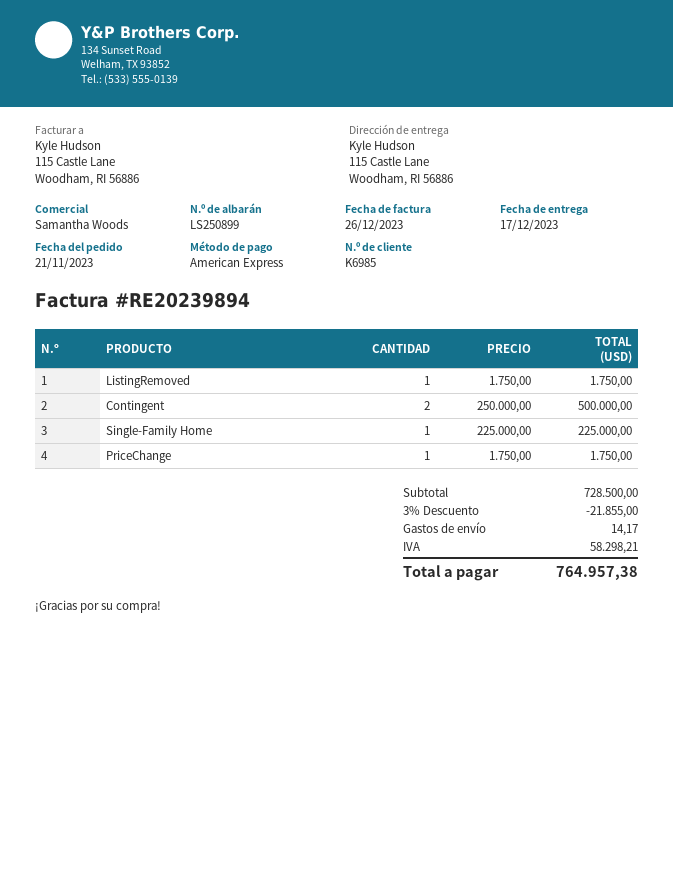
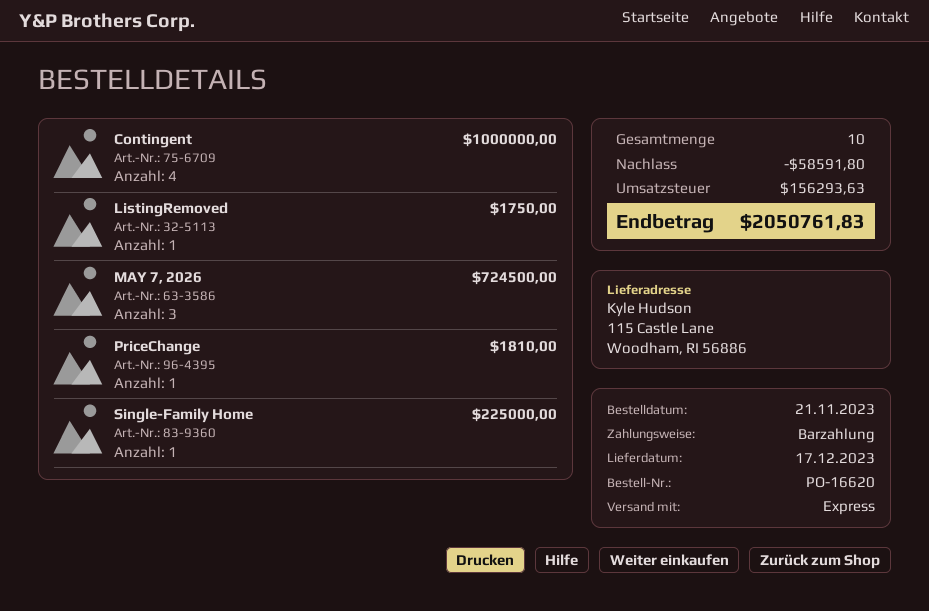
payment method: American Express -> cash
Contingent: 2 for 500000.00 -> 4 for 1000000.00
PriceChange: 1 for 1750.00 -> 1 for 1810.00
MAY 7, 2026: none -> 3 for 724500.00
discount: 21855.00 -> 58591.80
shipping: 14.17 -> none
tax: 58298.21 -> 156293.63
total: 764957.38 -> 2050761.83

